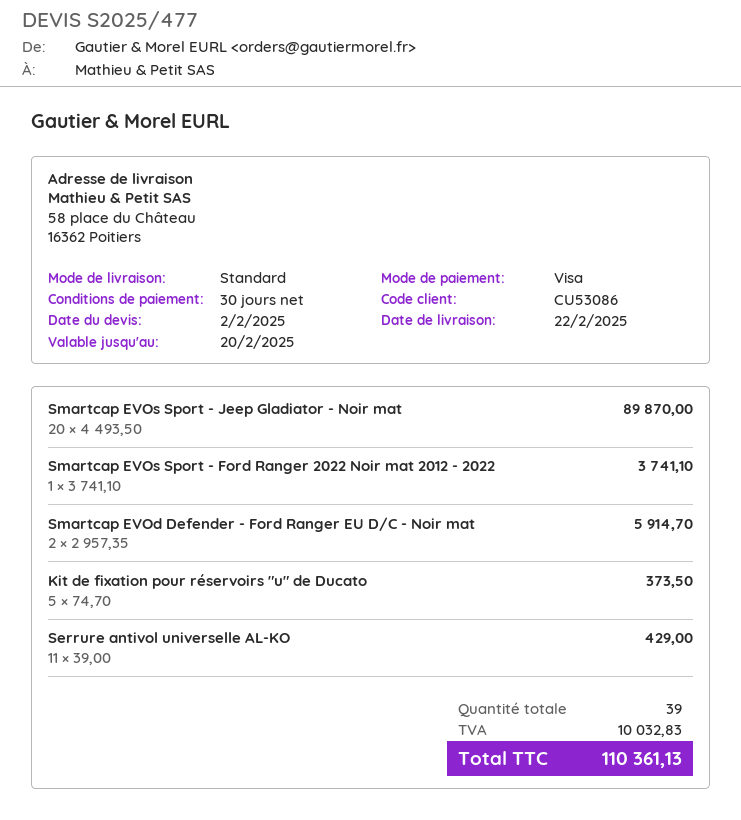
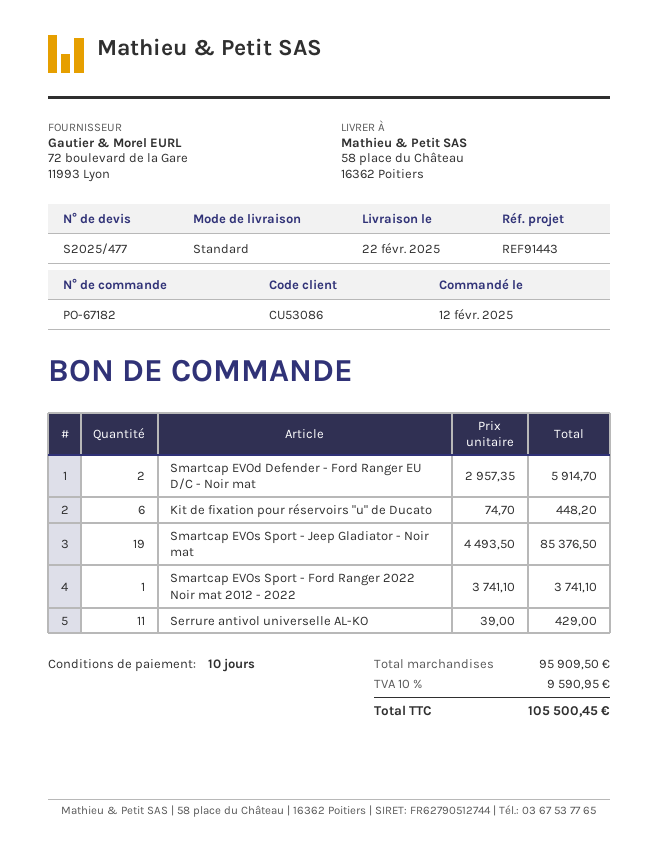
payment terms: 30 days -> 10 days
Smartcap EVOs Sport - Jeep Gladiator - Noir mat: 20 x 4493.50 = 89870.00 -> 19 x 4493.50 = 85376.50
Kit de fixation pour réservoirs "u" de Ducato: 5 x 74.70 = 373.50 -> 6 x 74.70 = 448.20
tax: 10032.83 -> 9590.95
total: 110361.13 -> 105500.45

